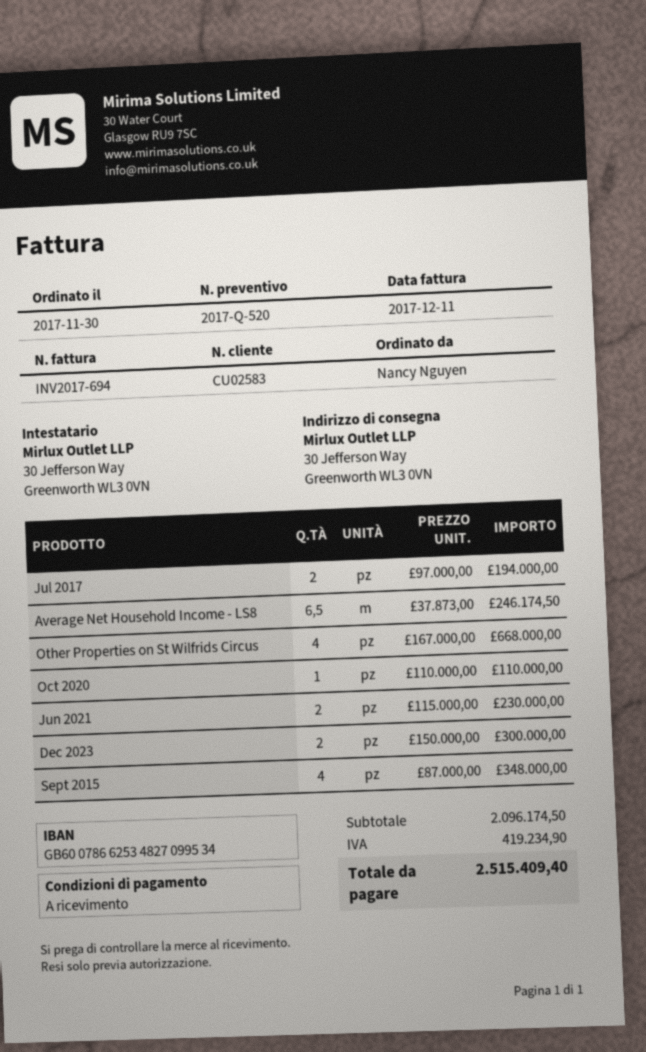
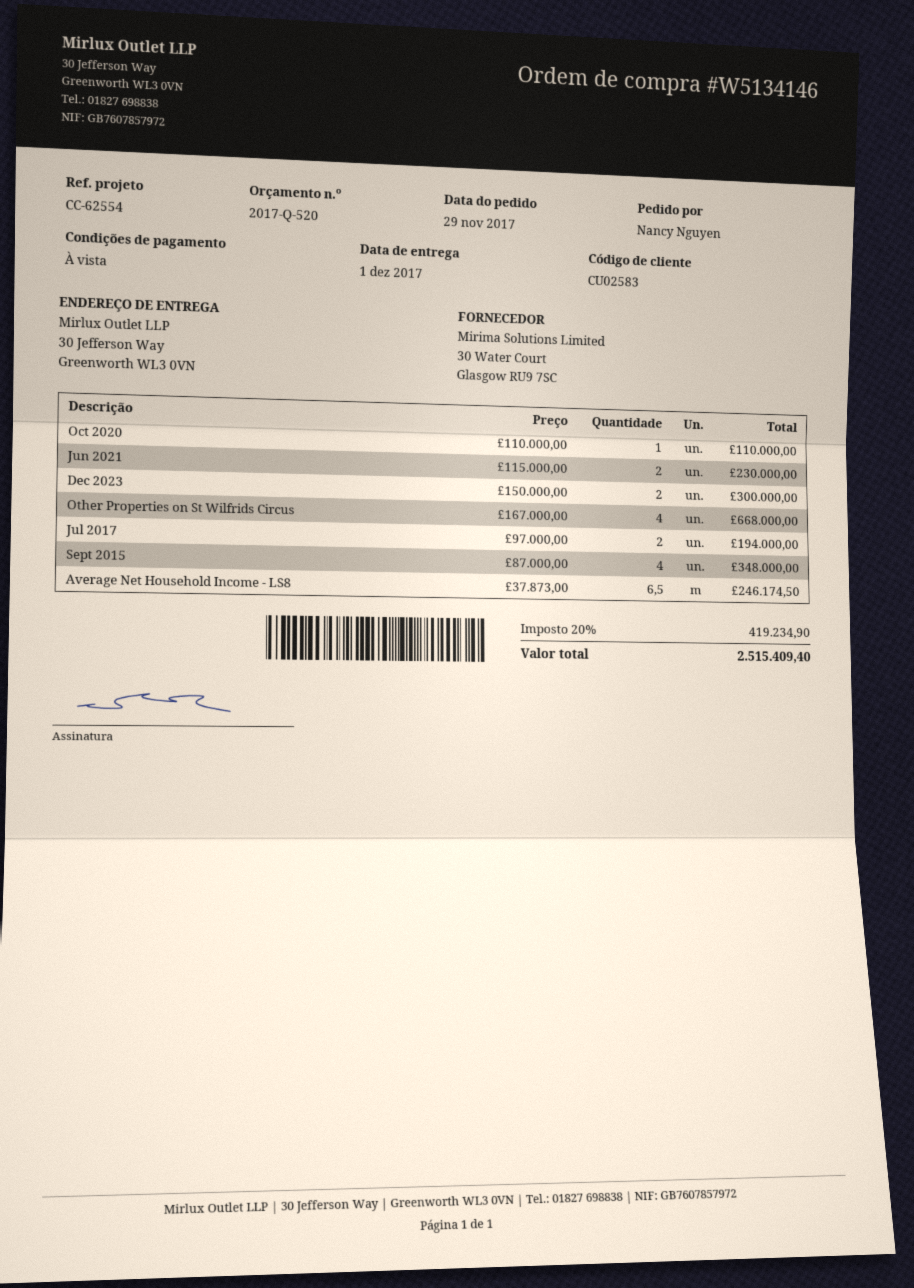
order date: 2017-11-30 -> 2017-11-29

